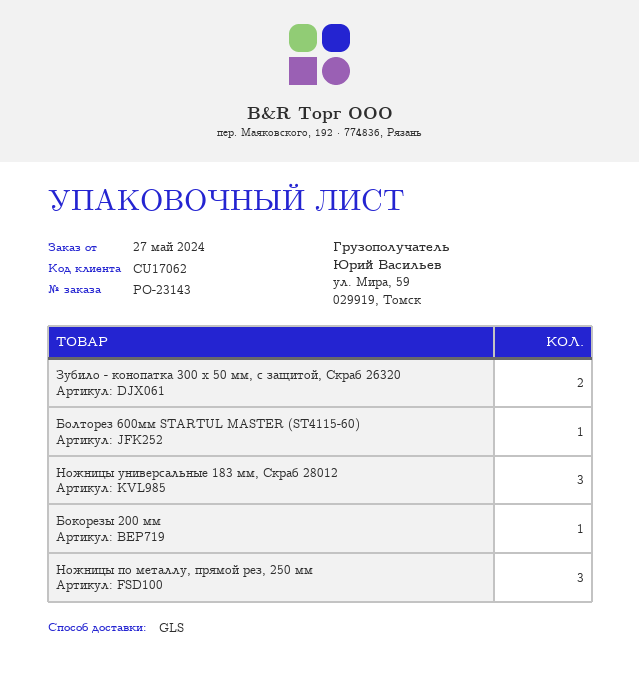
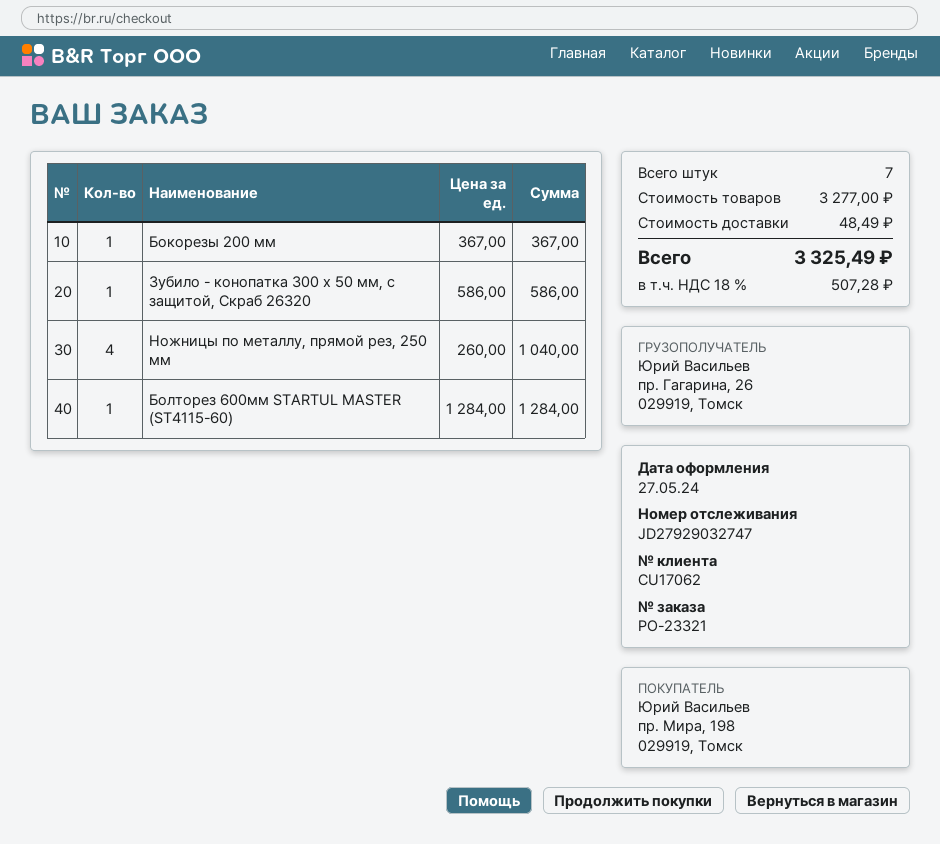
order number: PO-23143 -> PO-23321
ship to: ул. Мира, 59, 029919, Томск -> пр. Гагарина, 26, 029919, Томск
Зубило - конопатка 300 х 50 мм, с защитой, Скраб 26320: 2 -> 1
Ножницы универсальные 183 мм, Скраб 28012: 3 -> none
Ножницы по металлу, прямой рез, 250 мм: 3 -> 4

